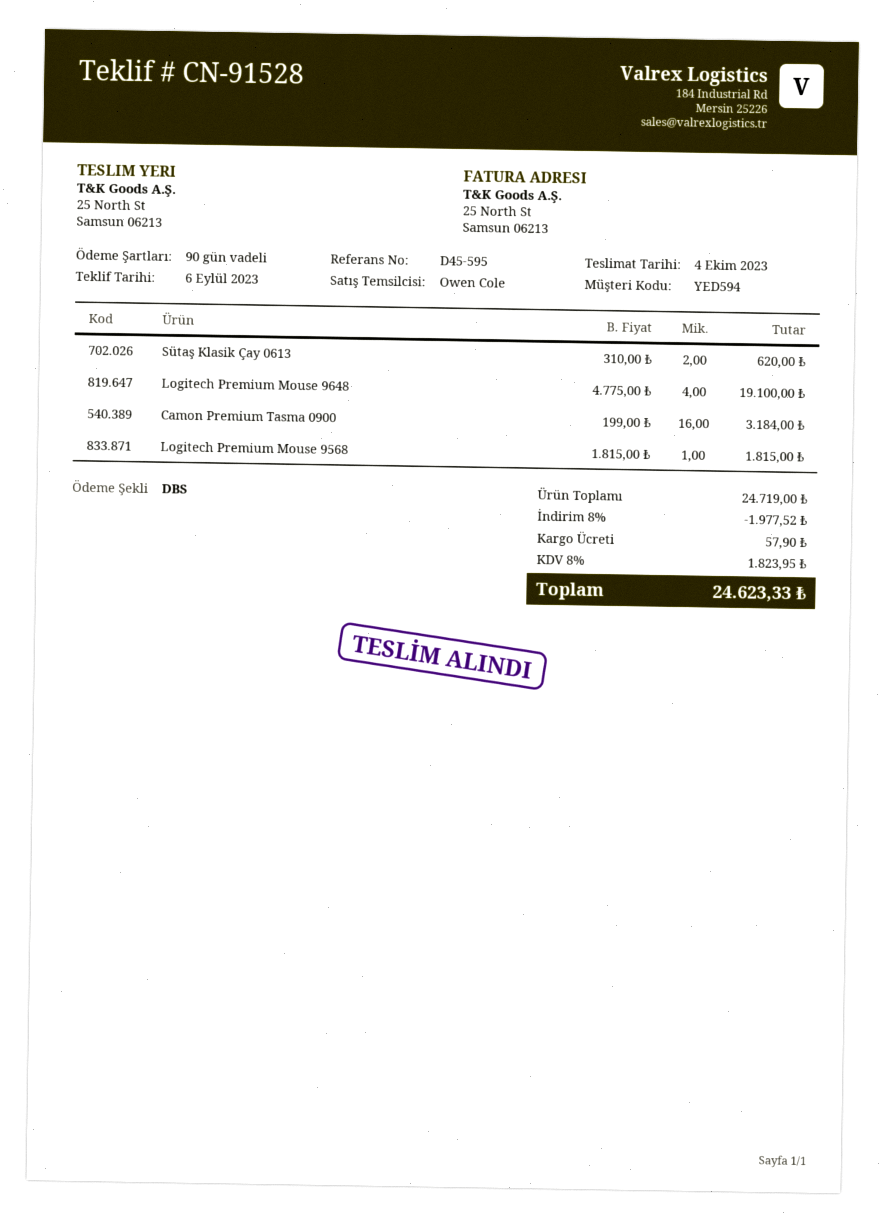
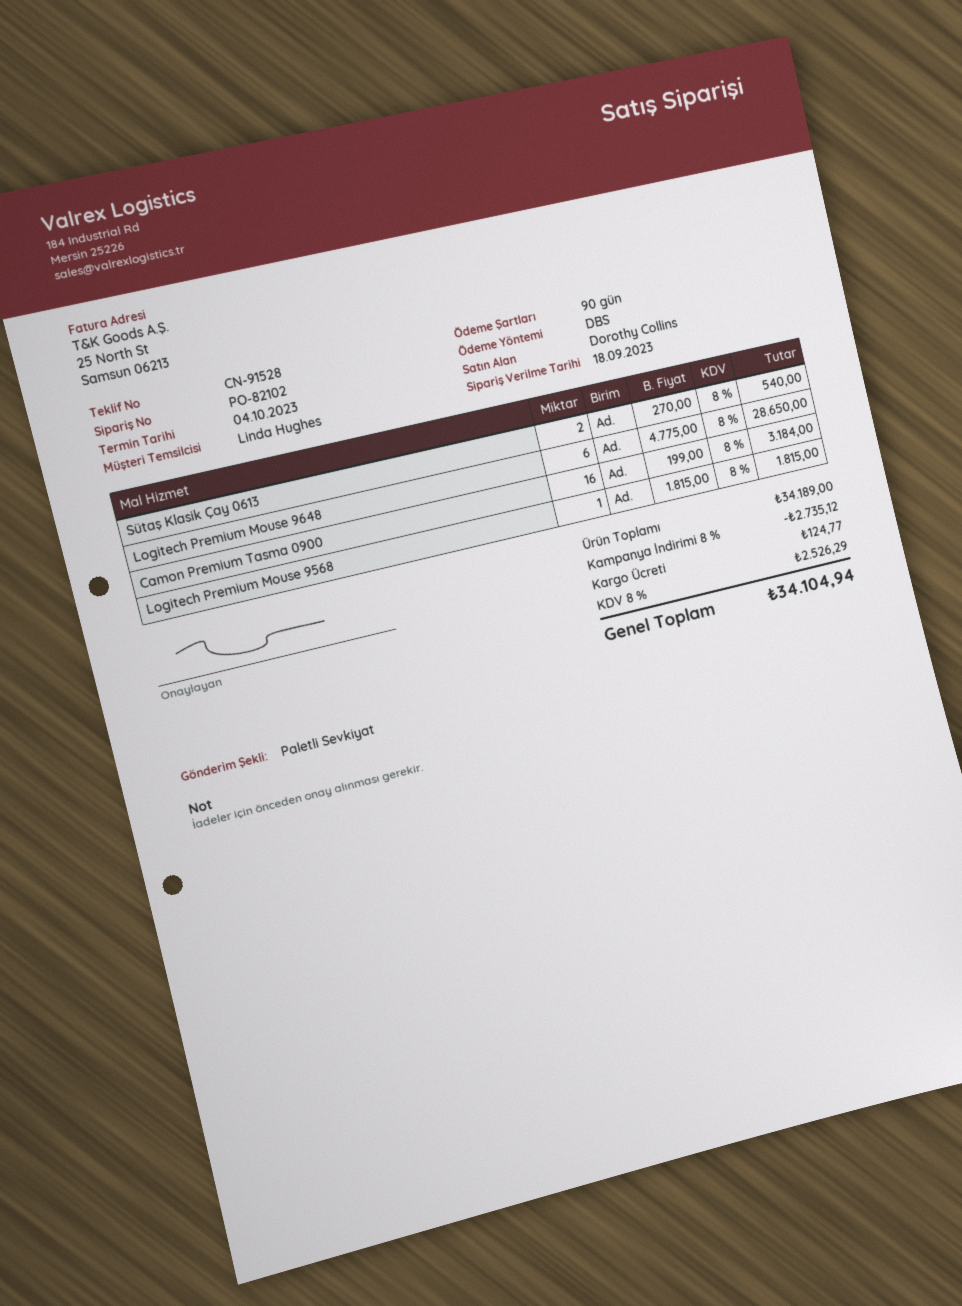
sales rep: Owen Cole -> Linda Hughes
Sütaş Klasik Çay 0613: 2 x 310.00 = 620.00 -> 2 x 270.00 = 540.00
Logitech Premium Mouse 9648: 4 x 4775.00 = 19100.00 -> 6 x 4775.00 = 28650.00
subtotal: 24719.00 -> 34189.00
discount: 8% = 1977.52 -> 8% = 2735.12
shipping: 57.90 -> 124.77
tax: 8% = 1823.95 -> 8% = 2526.29
total: 24623.33 -> 34104.94

